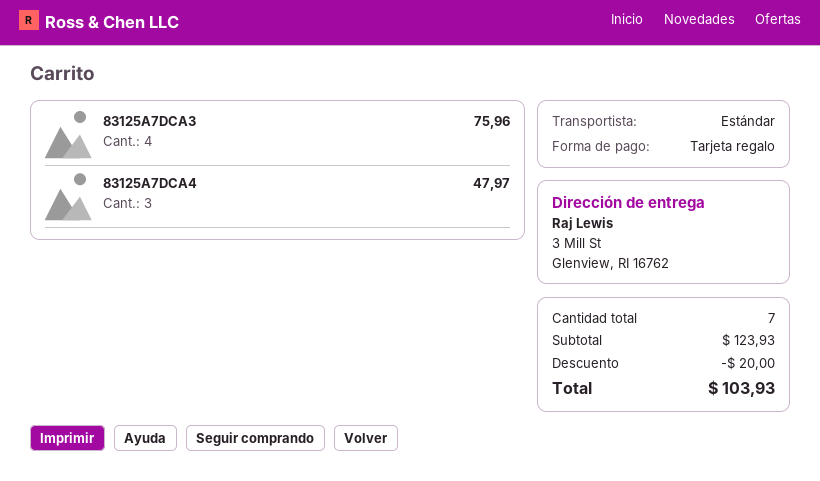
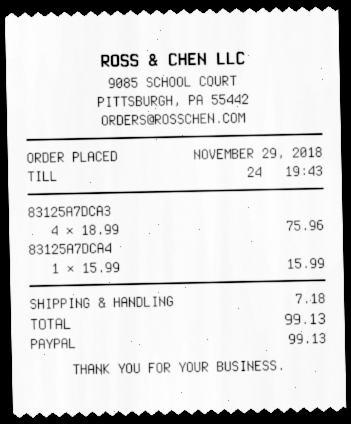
payment method: gift card -> PayPal
83125A7DCA4: 3 for 47.97 -> 1 for 15.99
discount: 20.00 -> none
shipping: none -> 7.18
total: 103.93 -> 99.13

